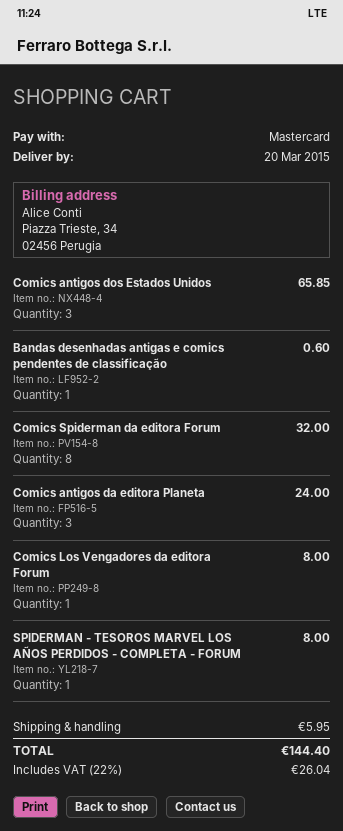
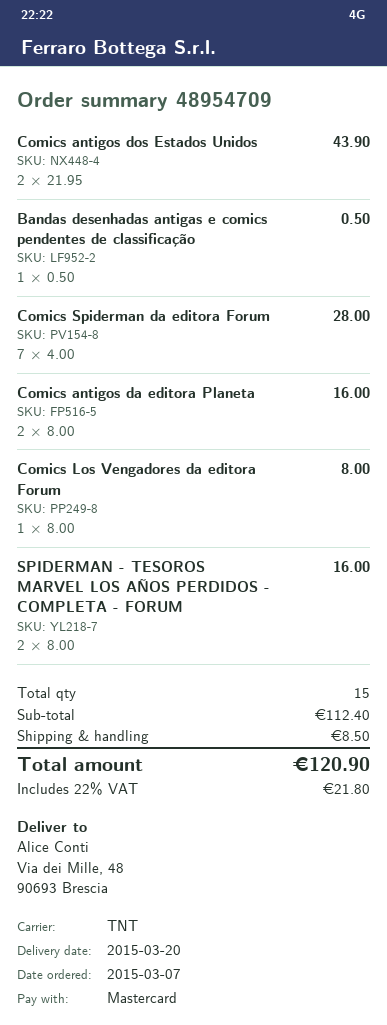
Comics antigos dos Estados Unidos: 3 for 65.85 -> 2 for 43.90
Bandas desenhadas antigas e comics pendentes de classificação: 1 for 0.60 -> 1 for 0.50
Comics Spiderman da editora Forum: 8 for 32.00 -> 7 for 28.00
Comics antigos da editora Planeta: 3 for 24.00 -> 2 for 16.00
SPIDERMAN - TESOROS MARVEL LOS AÑOS PERDIDOS - COMPLETA - FORUM: 1 for 8.00 -> 2 for 16.00
shipping: 5.95 -> 8.50
tax: 22% = 26.04 -> 22% = 21.80
total: 144.40 -> 120.90

